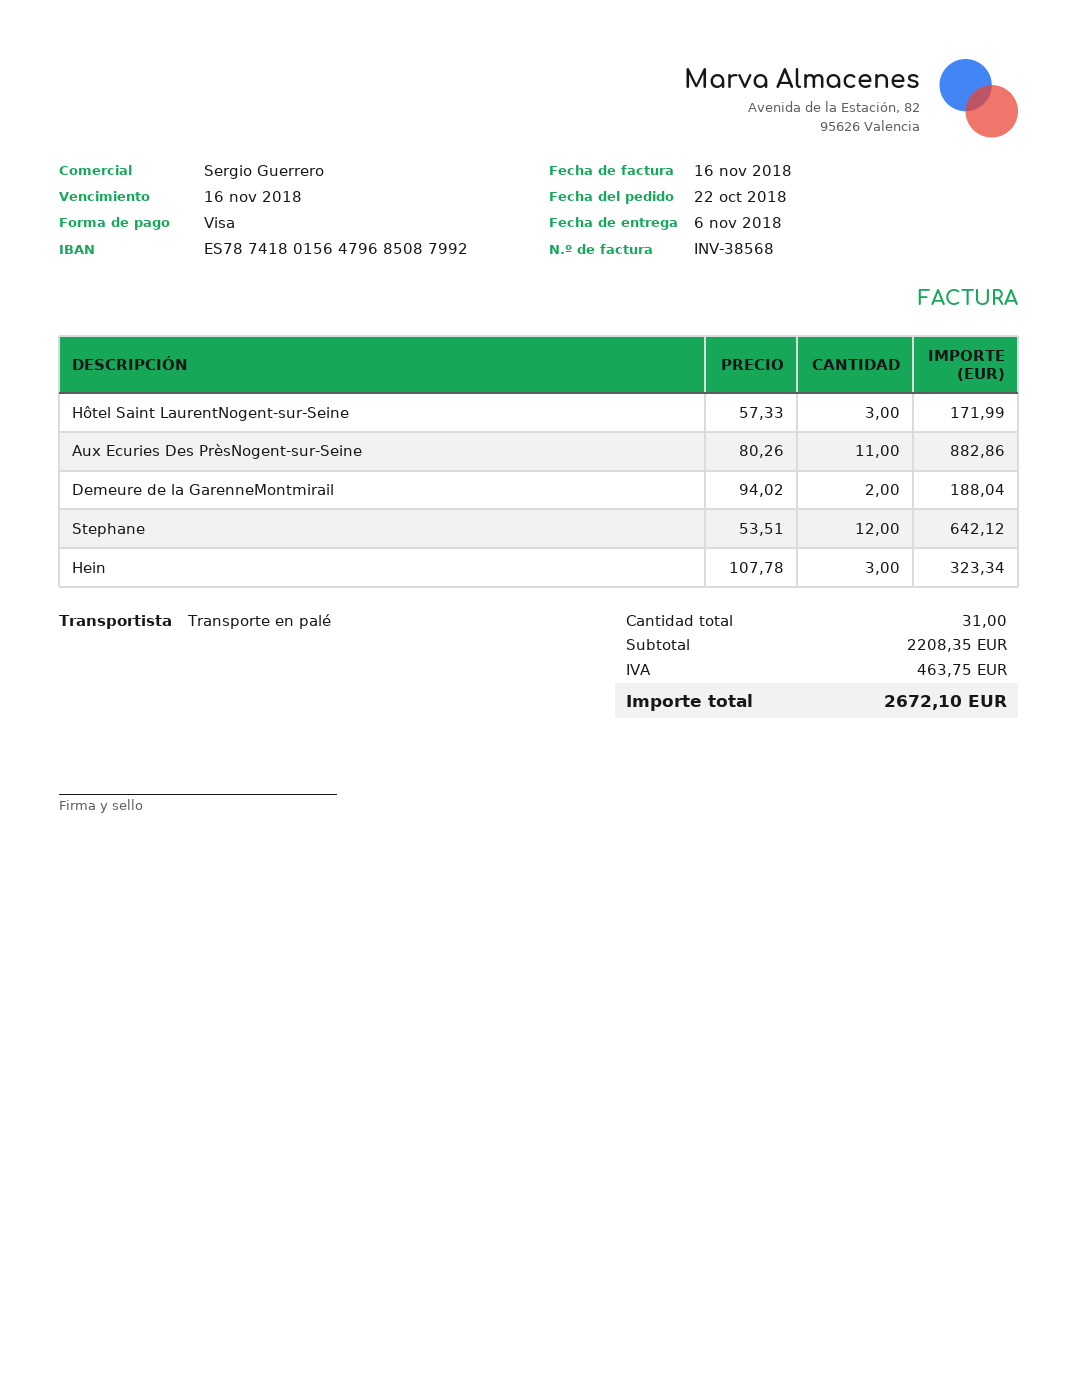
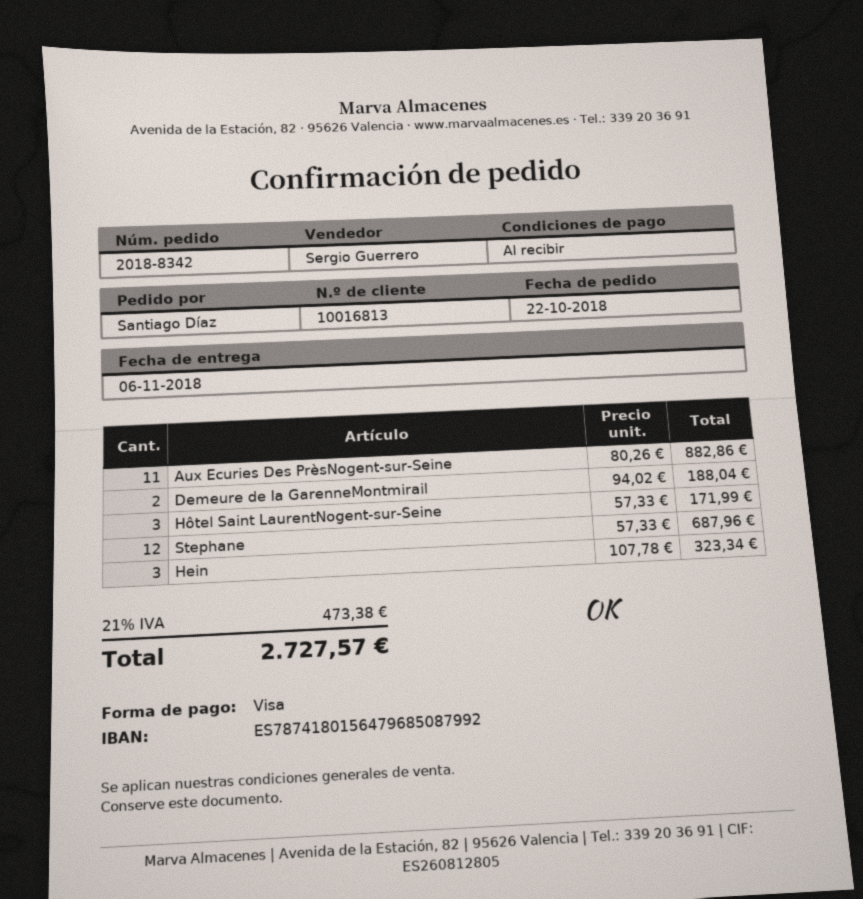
Stephane: 12 x 53.51 = 642.12 -> 12 x 57.33 = 687.96
tax: 463.75 -> 473.38
total: 2672.10 -> 2727.57

